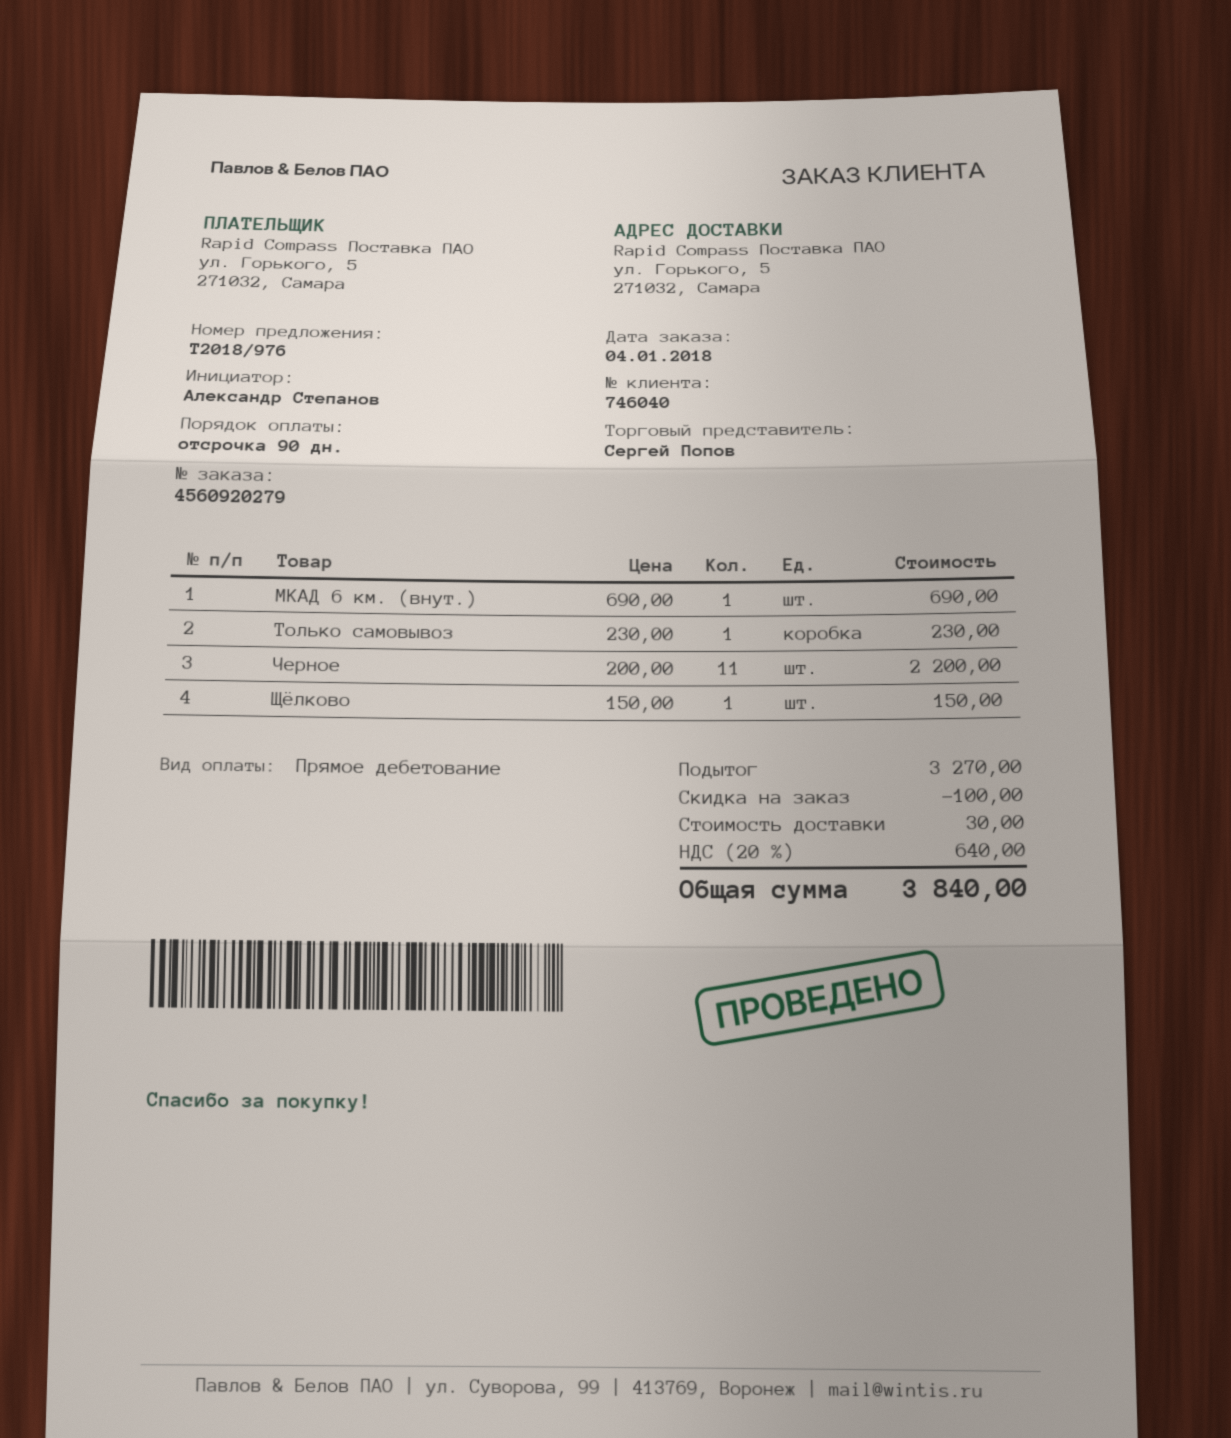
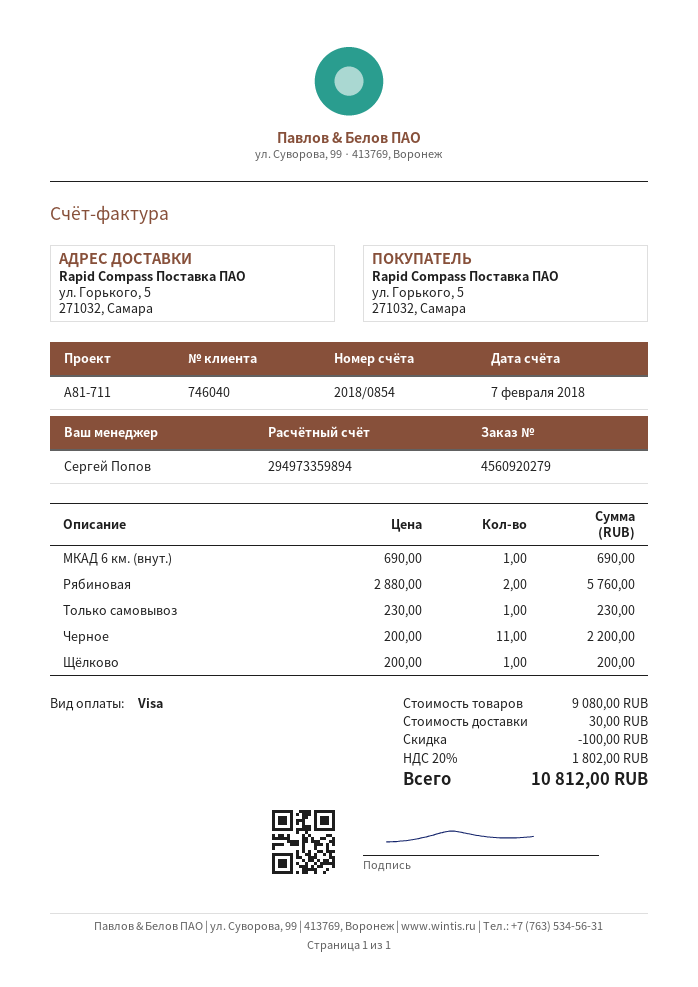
payment method: direct debit -> Visa
Щёлково: 1 x 150.00 = 150.00 -> 1 x 200.00 = 200.00
Рябиновая: none -> 2 x 2880.00 = 5760.00
subtotal: 3270.00 -> 9080.00
tax: 20% = 640.00 -> 20% = 1802.00
total: 3840.00 -> 10812.00

